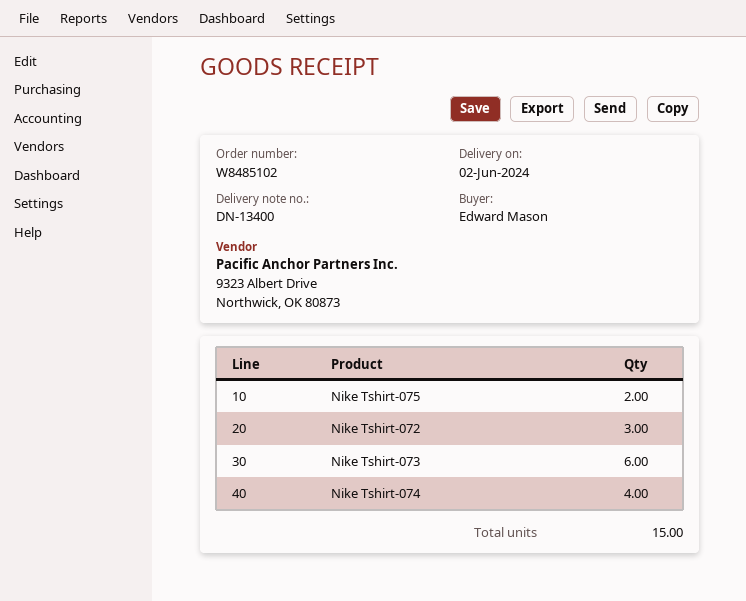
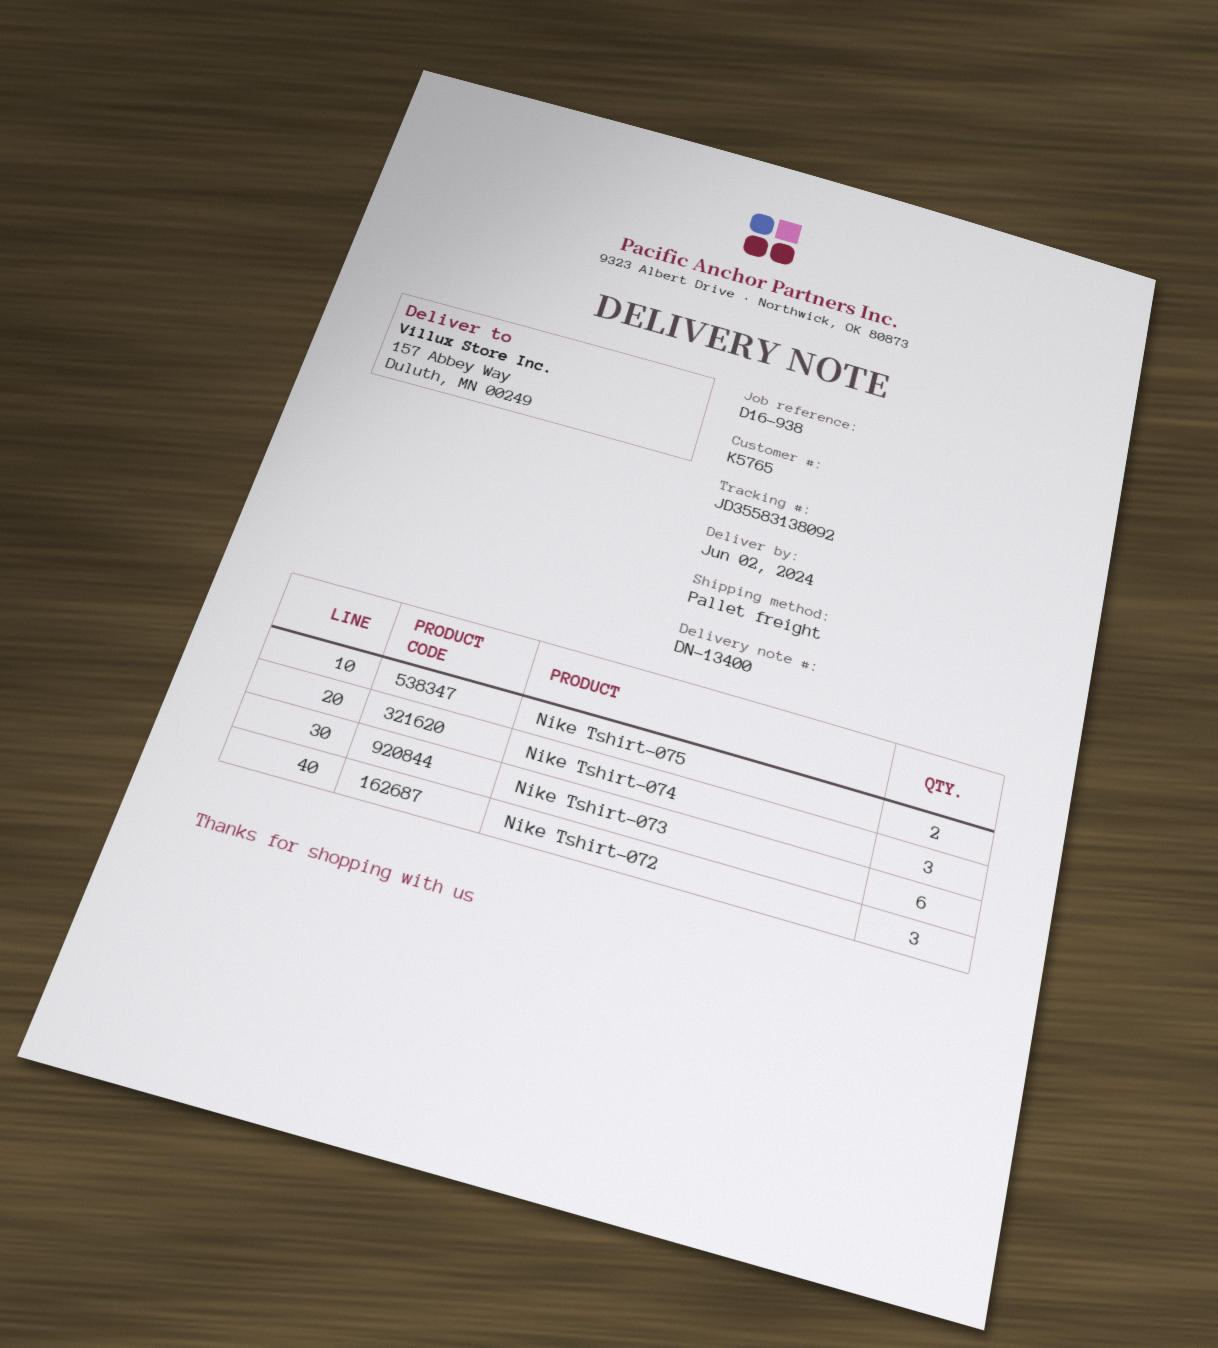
Nike Tshirt-074: 4 -> 3

